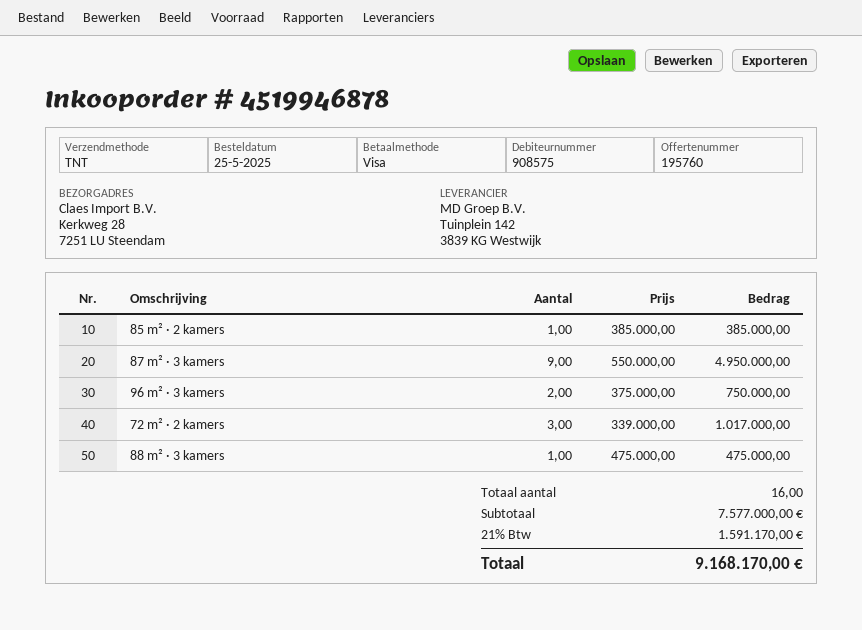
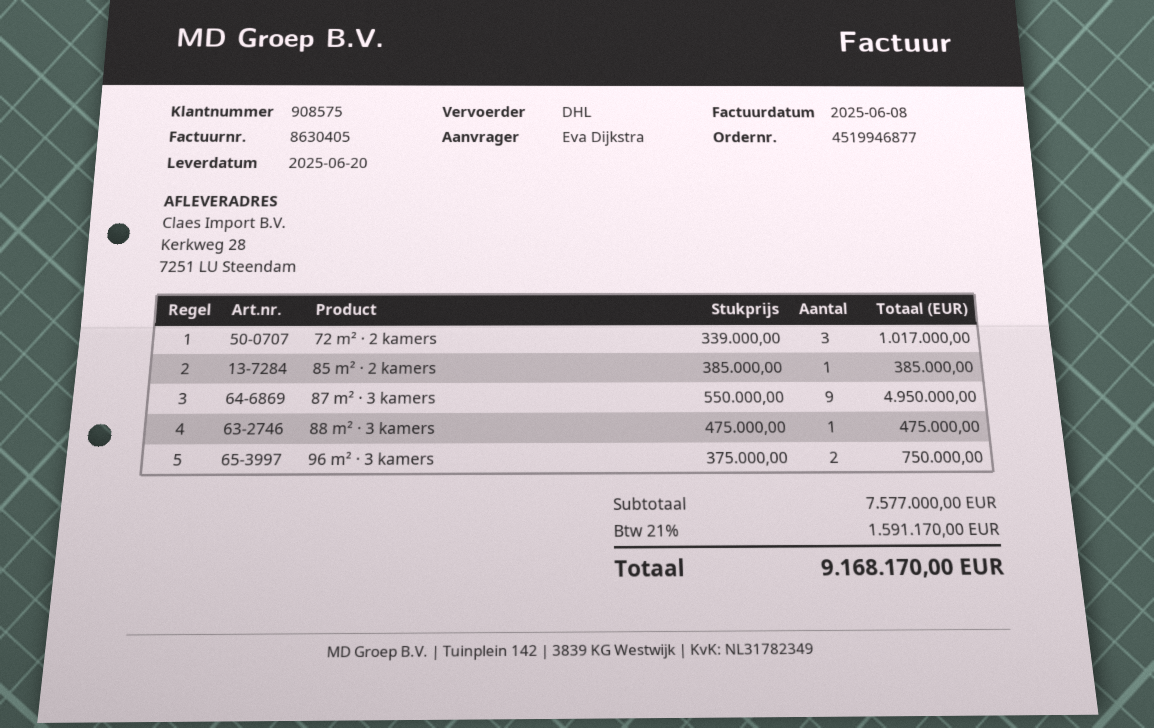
order number: 4519946878 -> 4519946877
shipping method: TNT -> DHL

